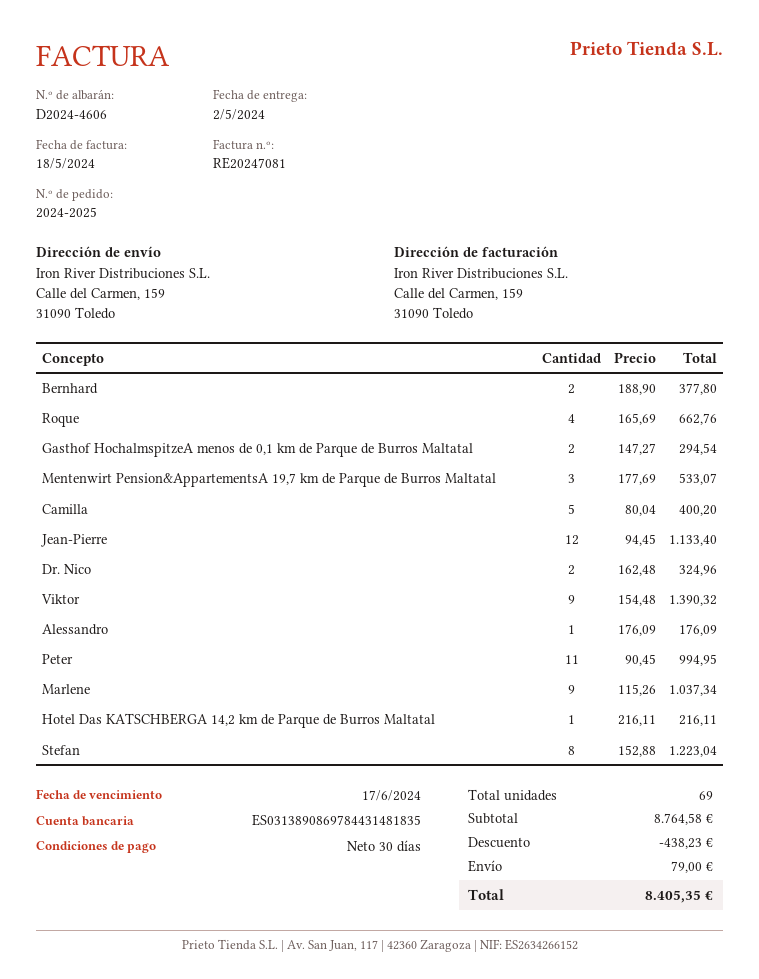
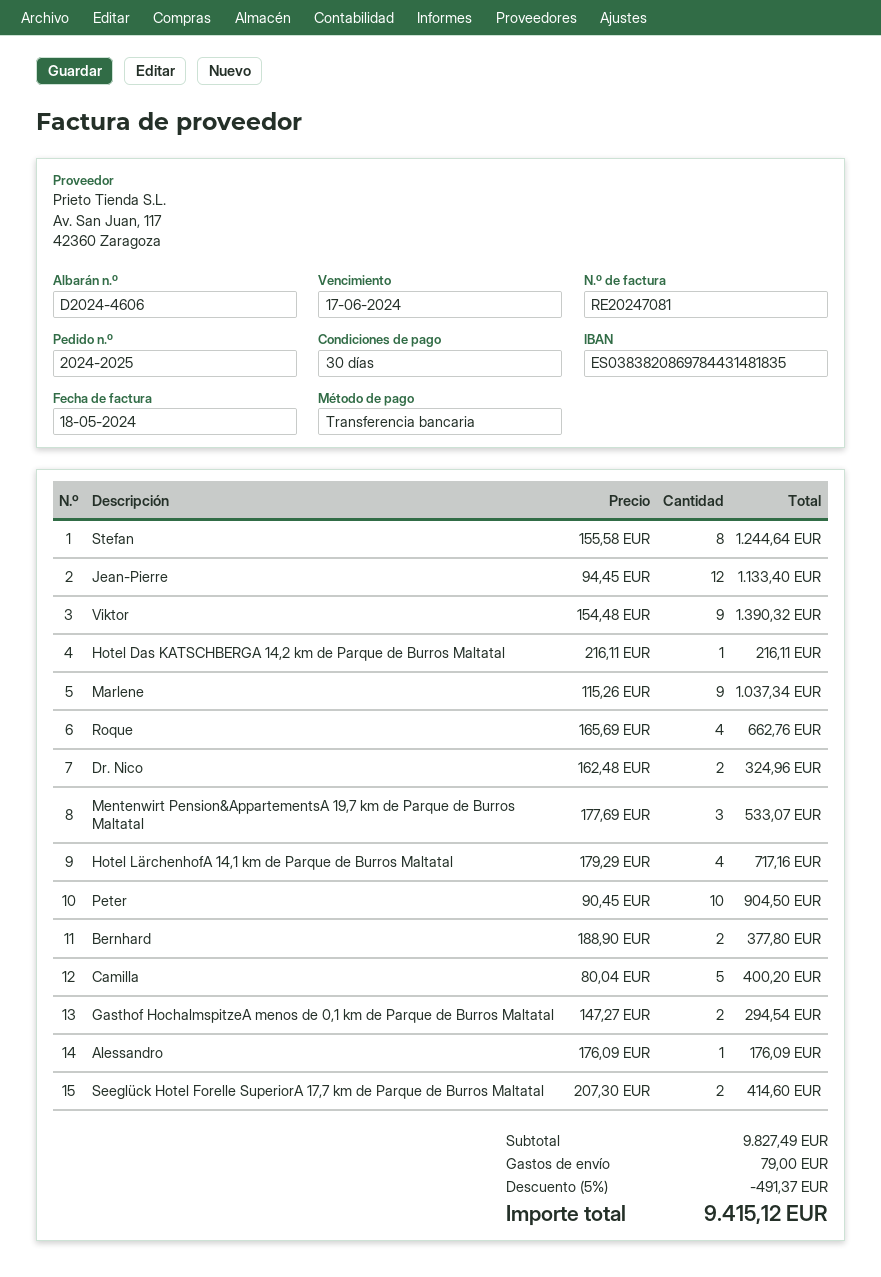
bank account: ES0313890869784431481835 -> ES0383820869784431481835
Peter: 11 x 90.45 = 994.95 -> 10 x 90.45 = 904.50
Stefan: 8 x 152.88 = 1223.04 -> 8 x 155.58 = 1244.64
Hotel LärchenhofA 14,1 km de Parque de Burros Maltatal: none -> 4 x 179.29 = 717.16
Seeglück Hotel Forelle SuperiorA 17,7 km de Parque de Burros Maltatal: none -> 2 x 207.30 = 414.60
subtotal: 8764.58 -> 9827.49
discount: 438.23 -> 491.37
total: 8405.35 -> 9415.12

